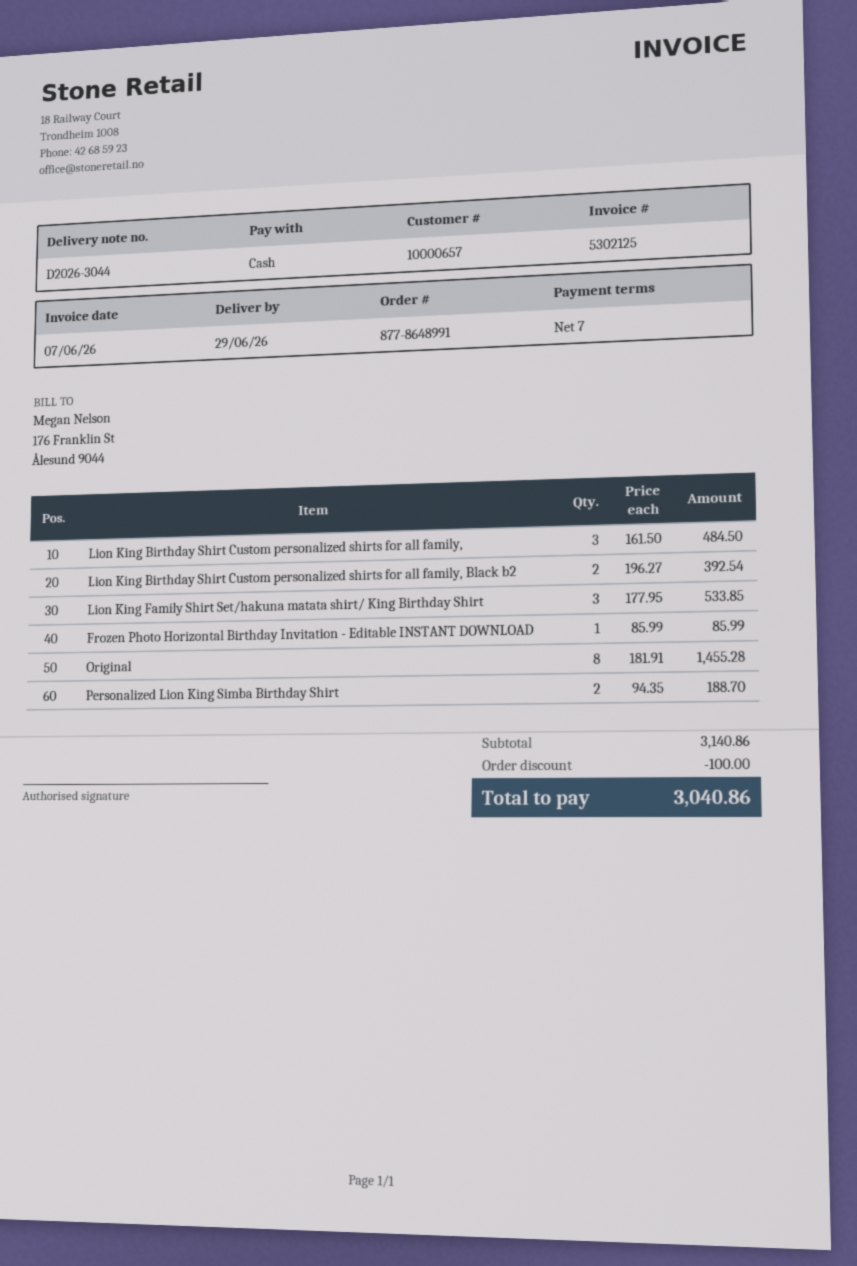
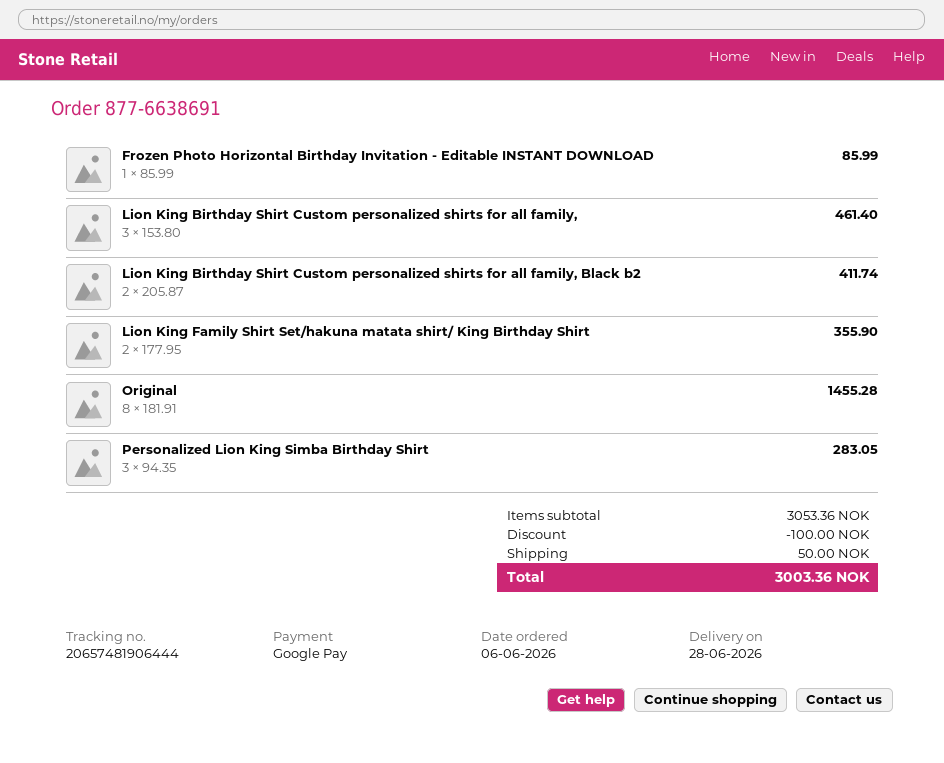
order number: 877-8648991 -> 877-6638691
delivery date: 2026-06-29 -> 2026-06-28
payment method: cash -> Google Pay
Lion King Birthday Shirt Custom personalized shirts for all family,: 3 x 161.50 = 484.50 -> 3 x 153.80 = 461.40
Lion King Birthday Shirt Custom personalized shirts for all family, Black b2: 2 x 196.27 = 392.54 -> 2 x 205.87 = 411.74
Lion King Family Shirt Set/hakuna matata shirt/ King Birthday Shirt: 3 x 177.95 = 533.85 -> 2 x 177.95 = 355.90
Personalized Lion King Simba Birthday Shirt: 2 x 94.35 = 188.70 -> 3 x 94.35 = 283.05
subtotal: 3140.86 -> 3053.36
shipping: none -> 50.00
total: 3040.86 -> 3003.36

